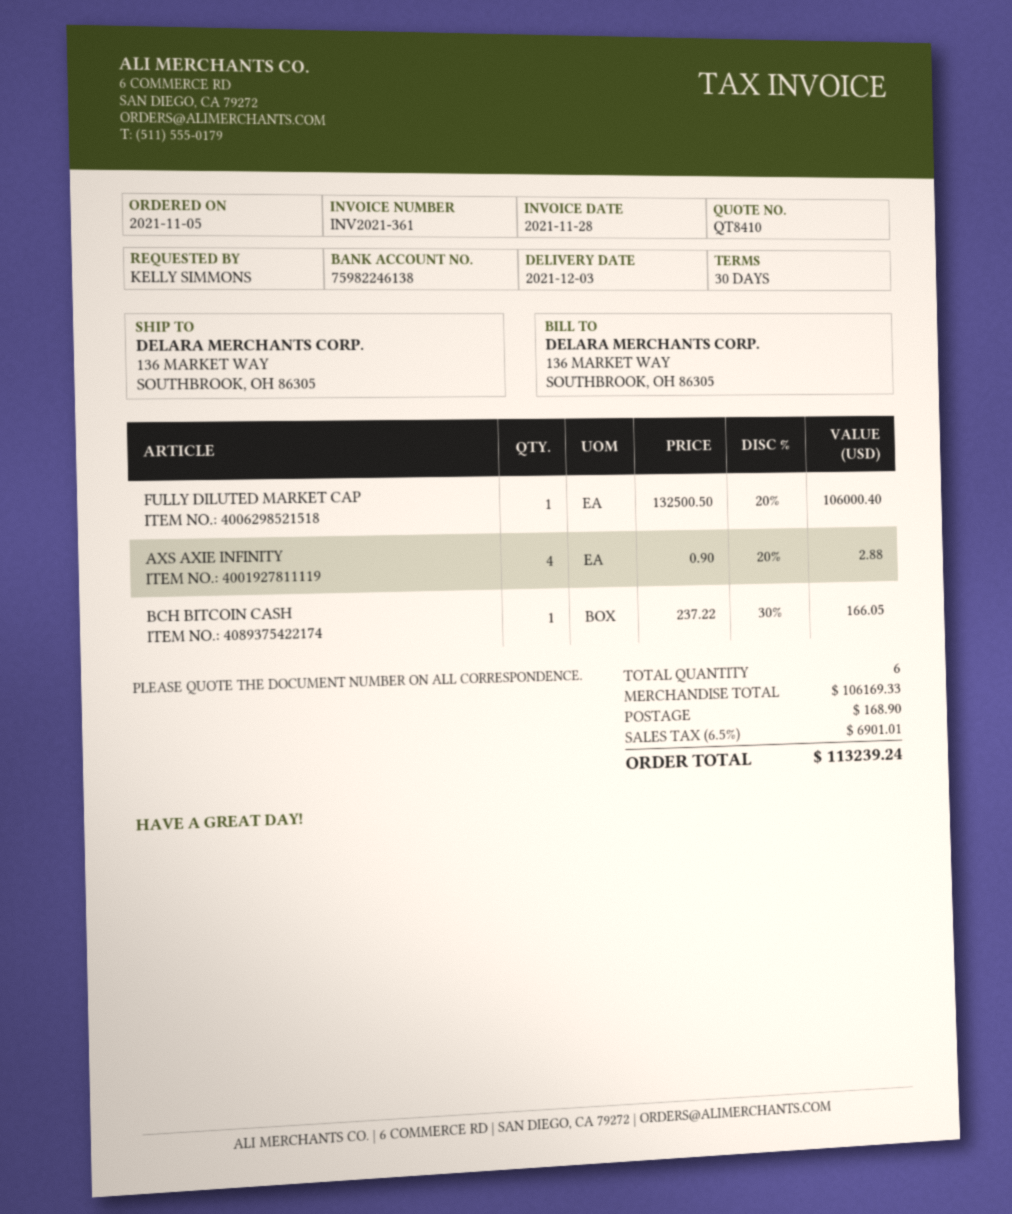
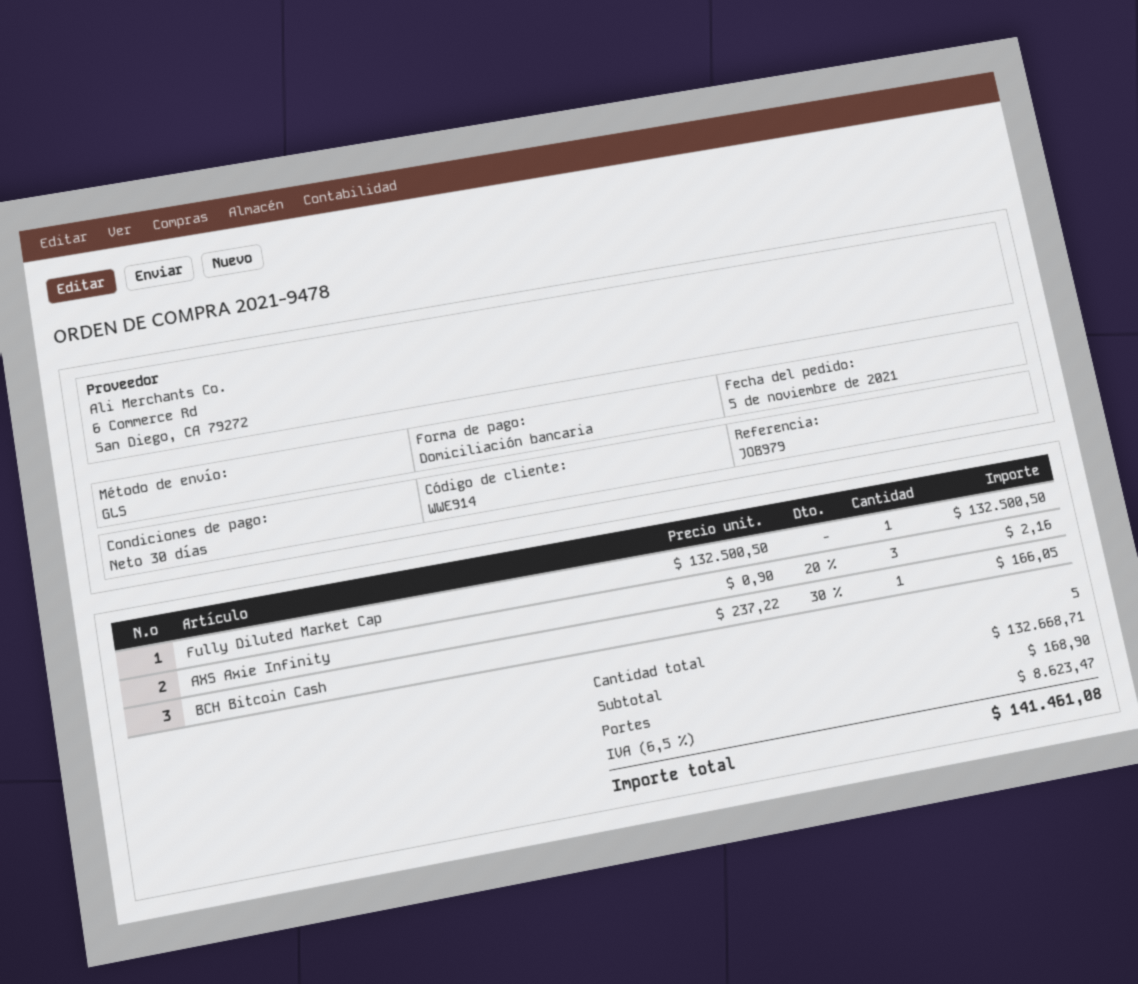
FULLY DILUTED MARKET CAP: 1 x 132500.50 - 20% = 106000.40 -> 1 x 132500.50 = 132500.50
AXS AXIE INFINITY: 4 x 0.90 - 20% = 2.88 -> 3 x 0.90 - 20% = 2.16
total quantity: 6 -> 5
subtotal: 106169.33 -> 132668.71
tax: 6.5% = 6901.01 -> 6.5% = 8623.47
total: 113239.24 -> 141461.08

